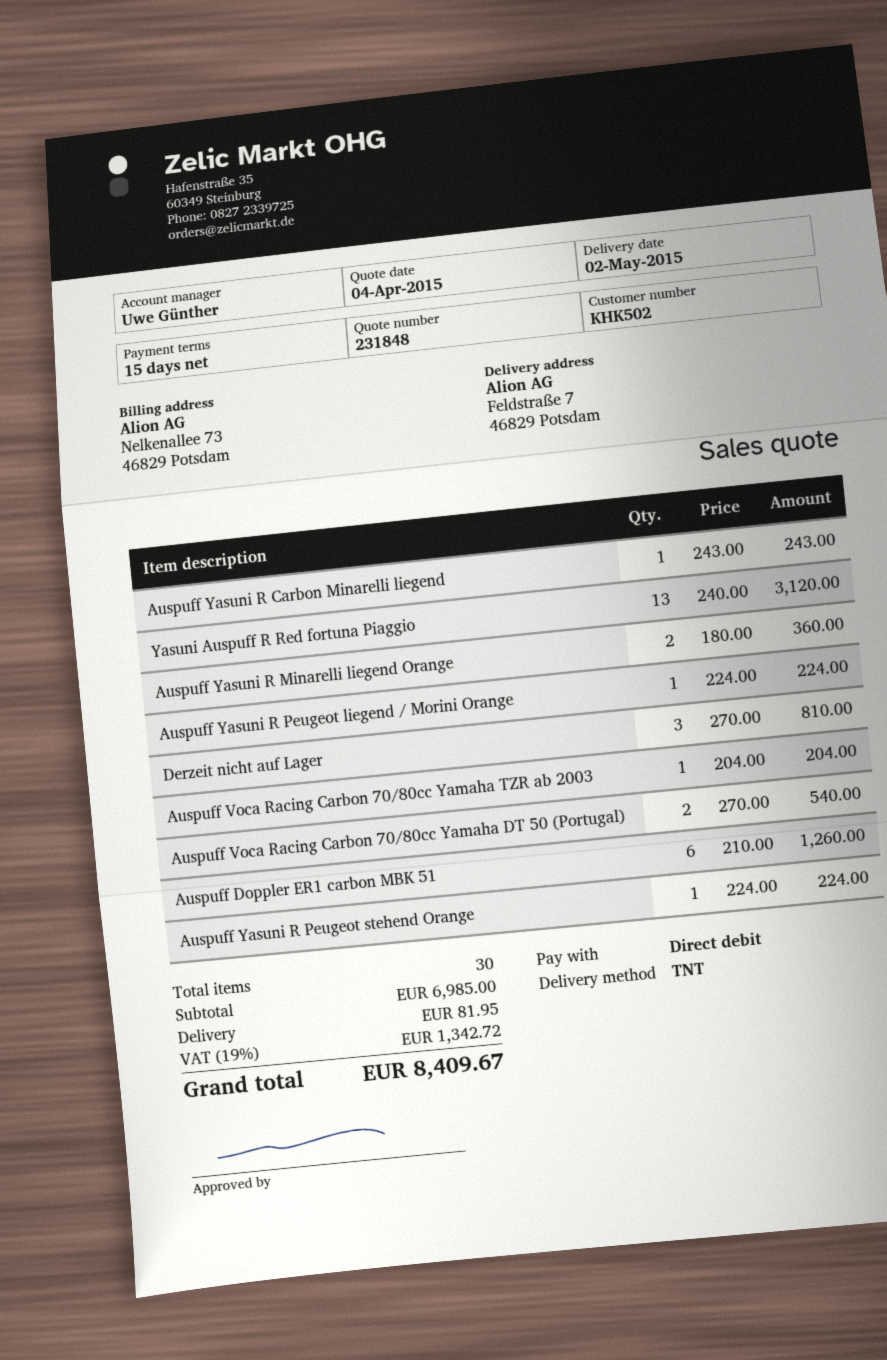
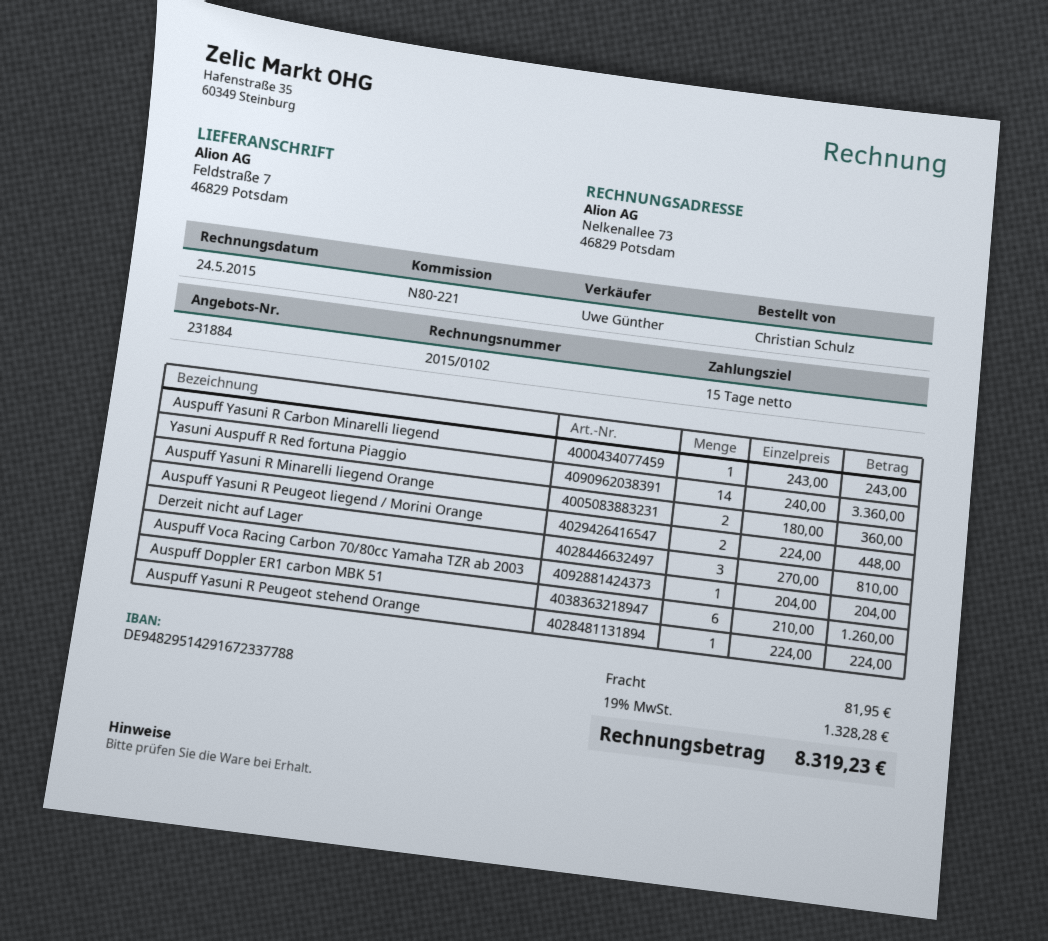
quote number: 231848 -> 231884
Yasuni Auspuff R Red fortuna Piaggio: 13 x 240.00 = 3120.00 -> 14 x 240.00 = 3360.00
Auspuff Yasuni R Peugeot liegend / Morini Orange: 1 x 224.00 = 224.00 -> 2 x 224.00 = 448.00
Auspuff Voca Racing Carbon 70/80cc Yamaha DT 50 (Portugal): 2 x 270.00 = 540.00 -> none
tax: 19% = 1342.72 -> 19% = 1328.28
total: 8409.67 -> 8319.23

